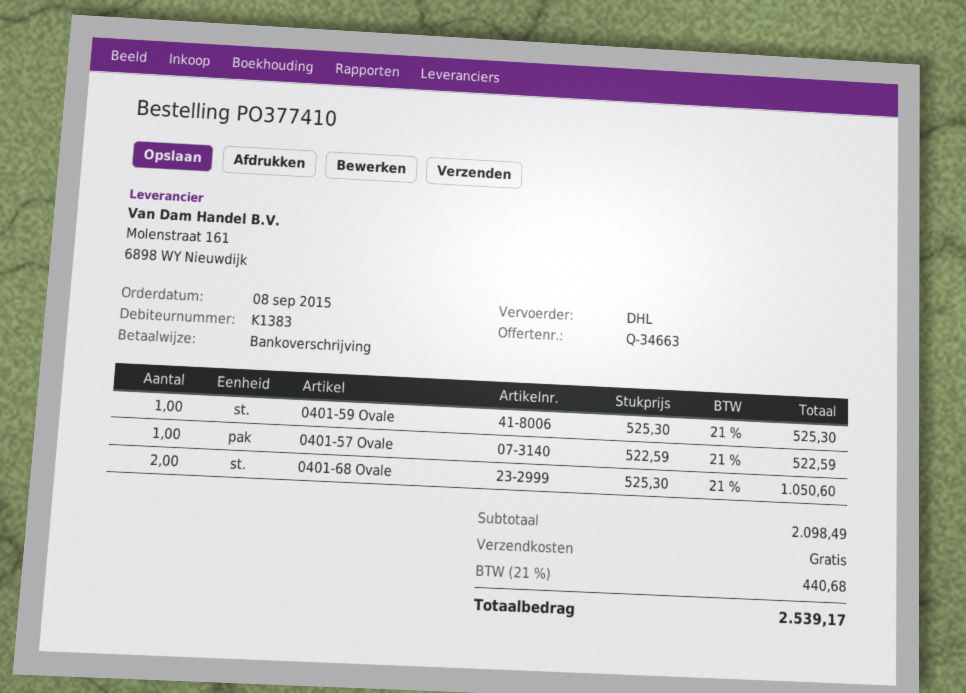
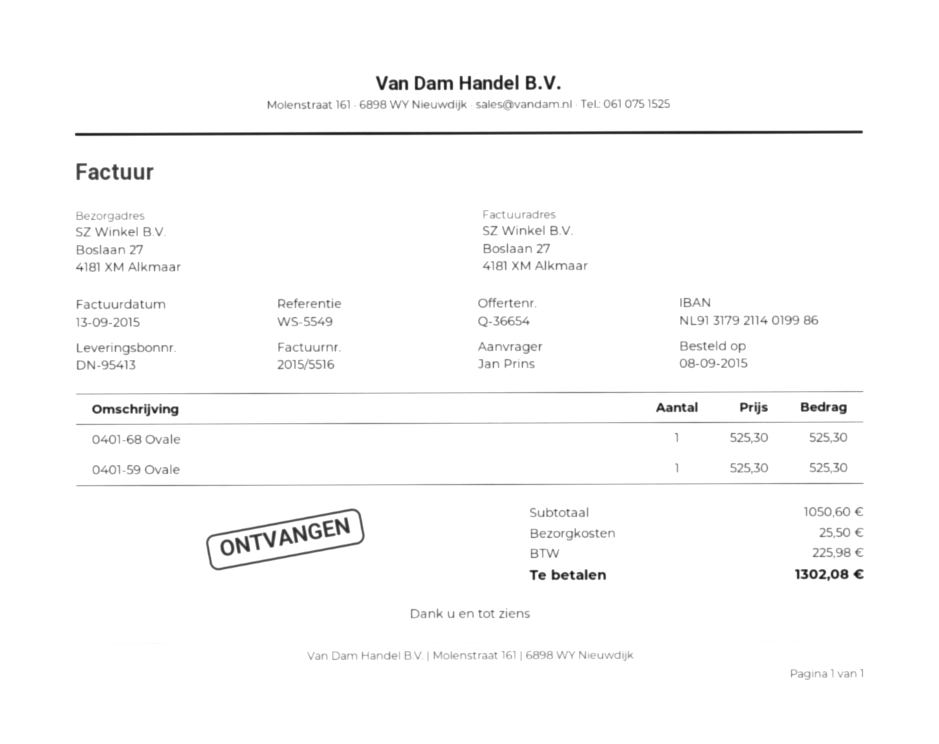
quote number: Q-34663 -> Q-36654
0401-57 Ovale: 1 x 522.59 = 522.59 -> none
0401-68 Ovale: 2 x 525.30 = 1050.60 -> 1 x 525.30 = 525.30
subtotal: 2098.49 -> 1050.60
shipping: 0.00 -> 25.50
tax: 440.68 -> 225.98
total: 2539.17 -> 1302.08

